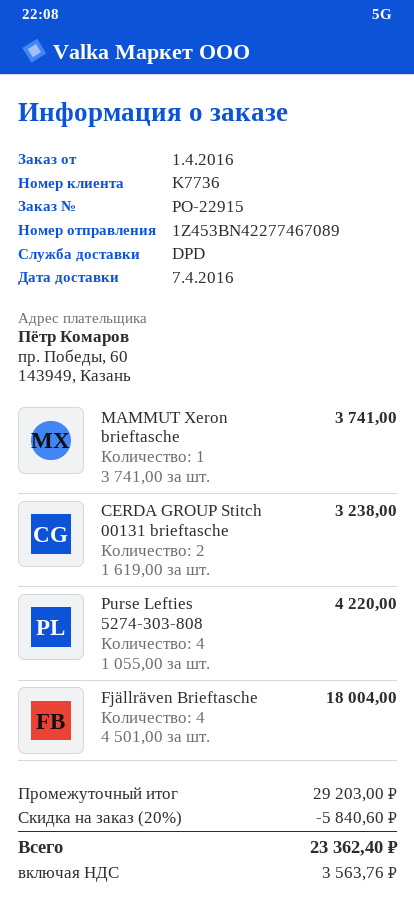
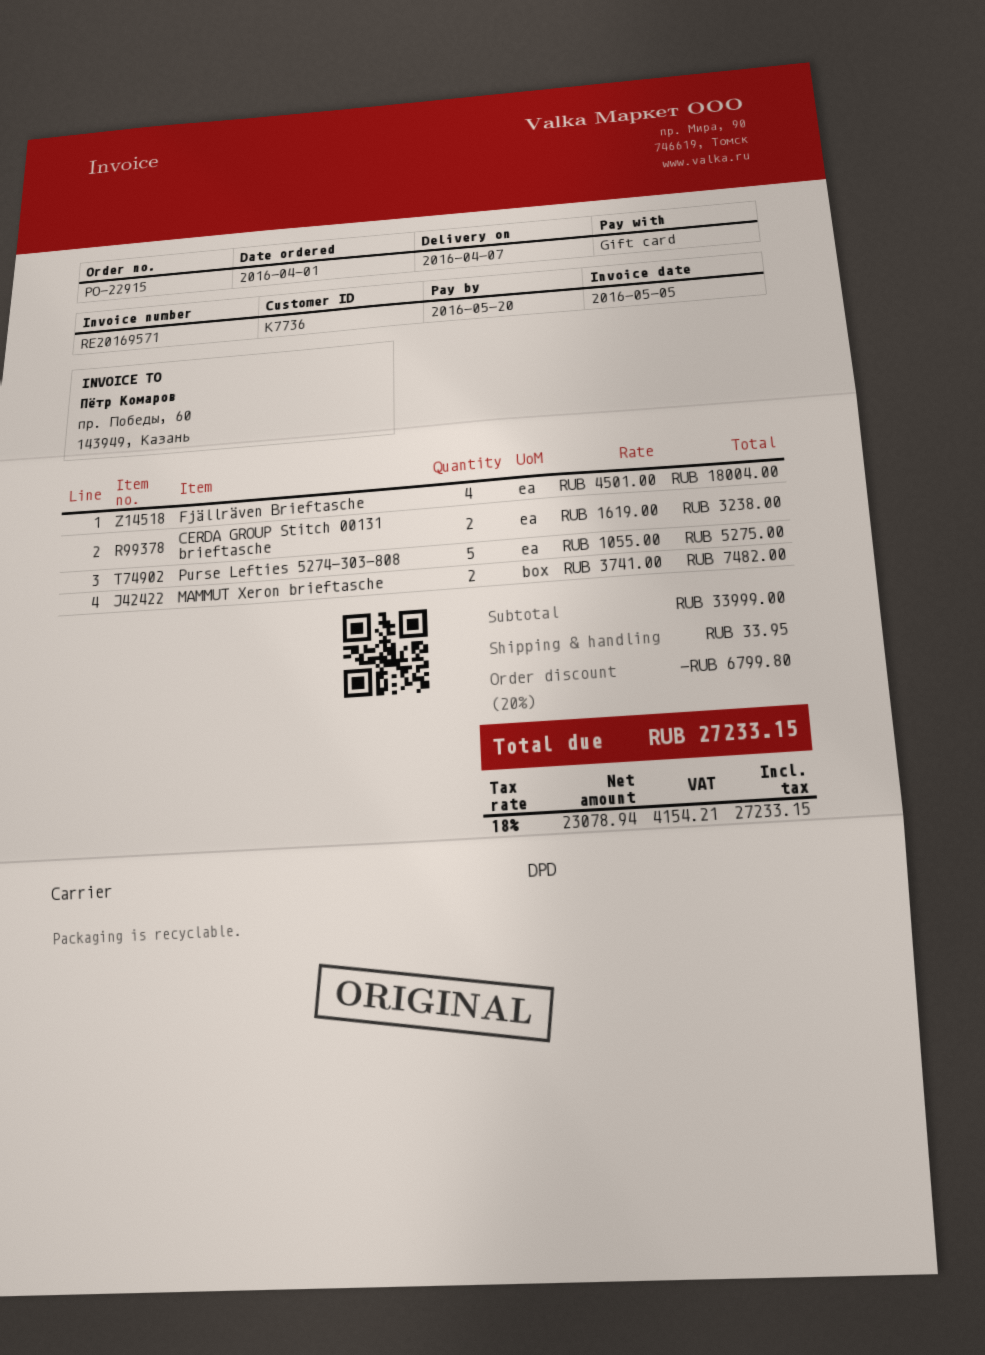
MAMMUT Xeron brieftasche: 1 x 3741.00 = 3741.00 -> 2 x 3741.00 = 7482.00
Purse Lefties 5274-303-808: 4 x 1055.00 = 4220.00 -> 5 x 1055.00 = 5275.00
subtotal: 29203.00 -> 33999.00
discount: 20% = 5840.60 -> 20% = 6799.80
shipping: none -> 33.95
tax: 3563.76 -> 4154.21
total: 23362.40 -> 27233.15

